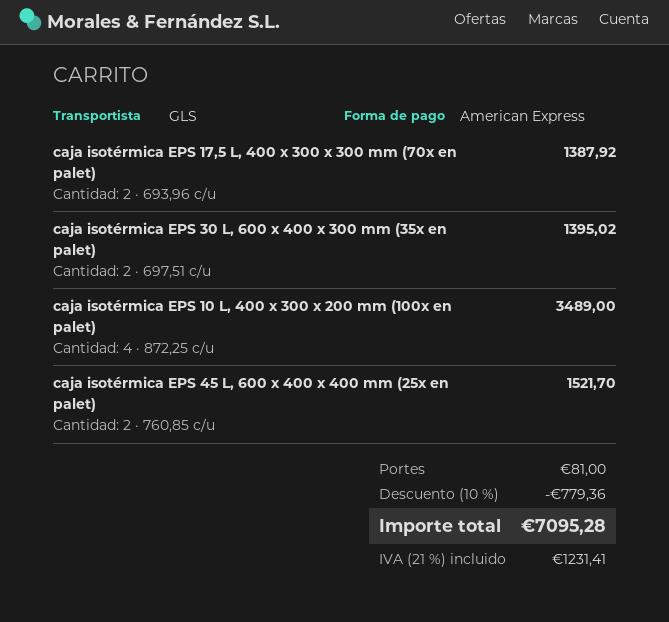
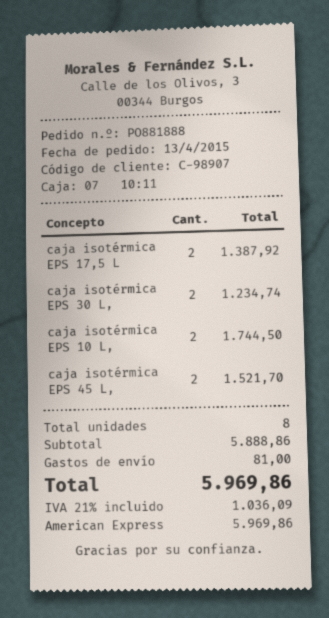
caja isotérmica EPS 30 L, 600 x 400 x 300 mm (35x en palet): 2 for 1395.02 -> 2 for 1234.74
caja isotérmica EPS 10 L, 400 x 300 x 200 mm (100x en palet): 4 for 3489.00 -> 2 for 1744.50
discount: 10% = 779.36 -> none
tax: 21% = 1231.41 -> 21% = 1036.09
total: 7095.28 -> 5969.86

